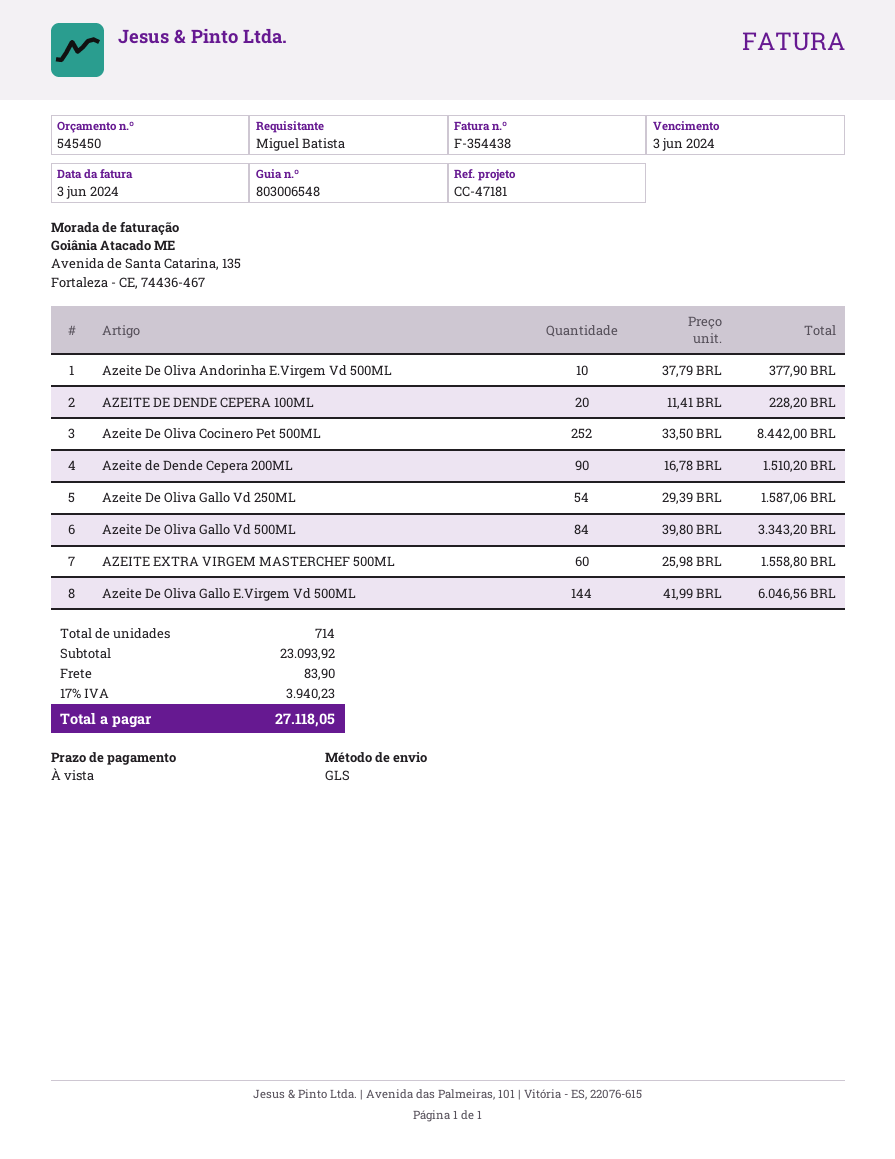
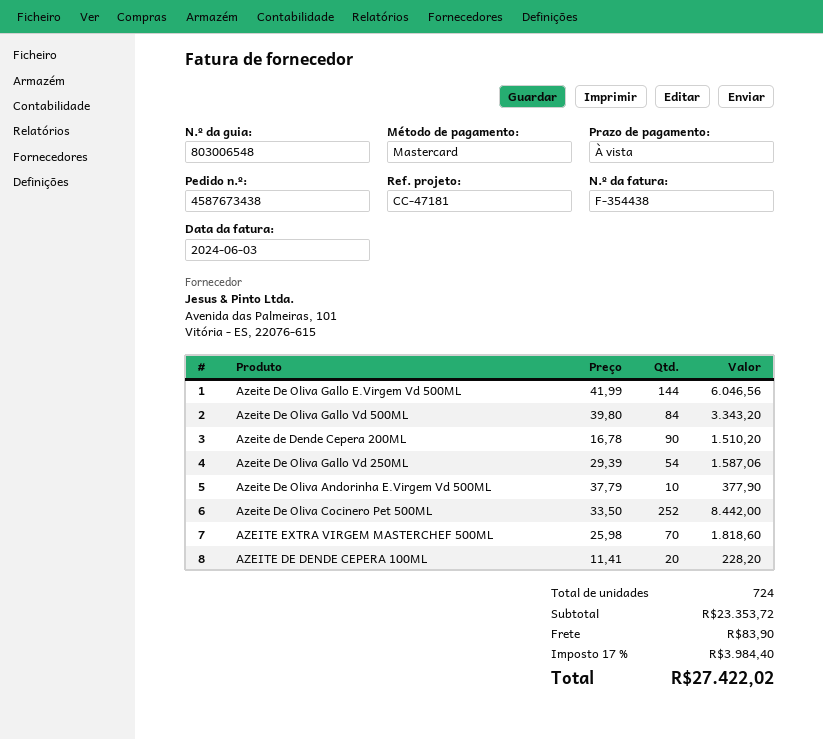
AZEITE EXTRA VIRGEM MASTERCHEF 500ML: 60 x 25.98 = 1558.80 -> 70 x 25.98 = 1818.60
total quantity: 714 -> 724
subtotal: 23093.92 -> 23353.72
tax: 17% = 3940.23 -> 17% = 3984.40
total: 27118.05 -> 27422.02

